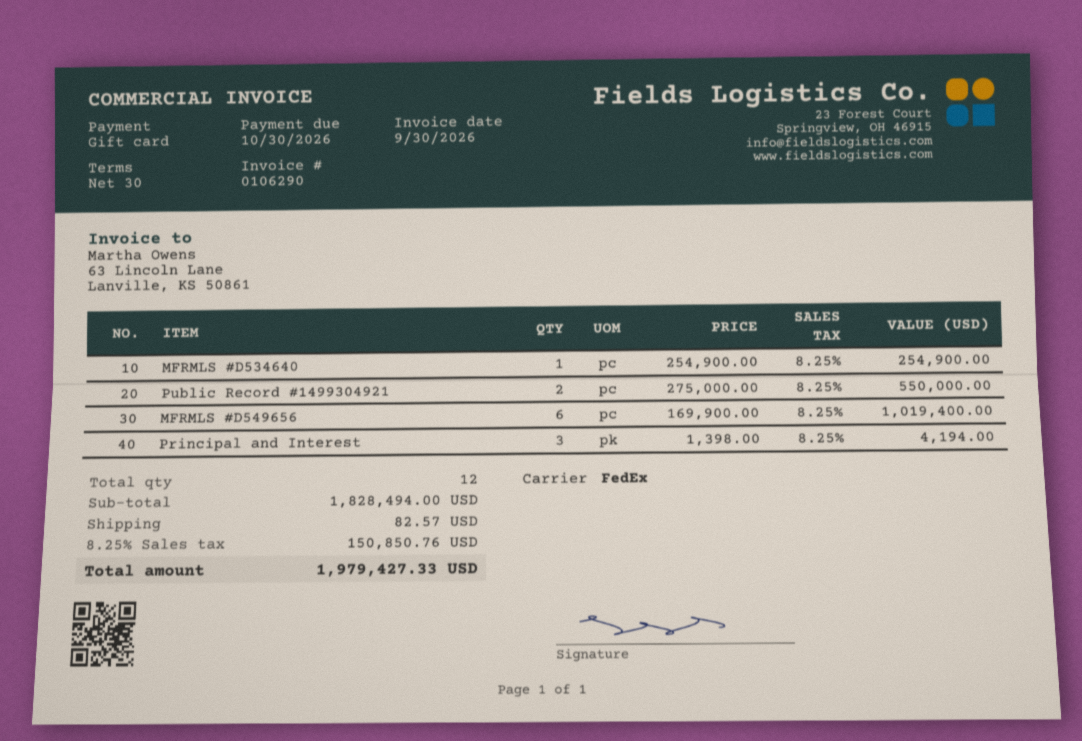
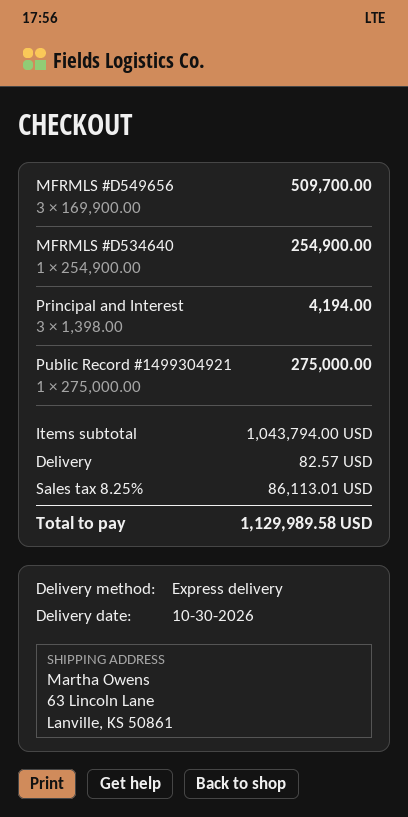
shipping method: FedEx -> express
Public Record #1499304921: 2 x 275000.00 = 550000.00 -> 1 x 275000.00 = 275000.00
MFRMLS #D549656: 6 x 169900.00 = 1019400.00 -> 3 x 169900.00 = 509700.00
subtotal: 1828494.00 -> 1043794.00
tax: 8.25% = 150850.76 -> 8.25% = 86113.01
total: 1979427.33 -> 1129989.58

